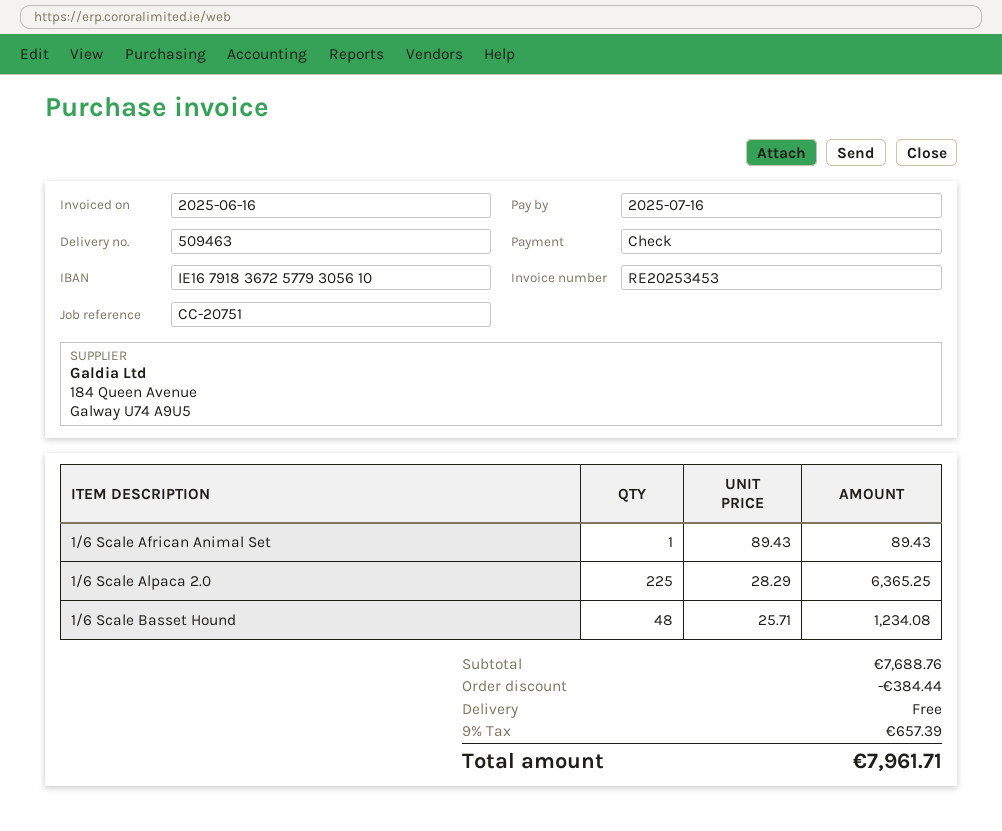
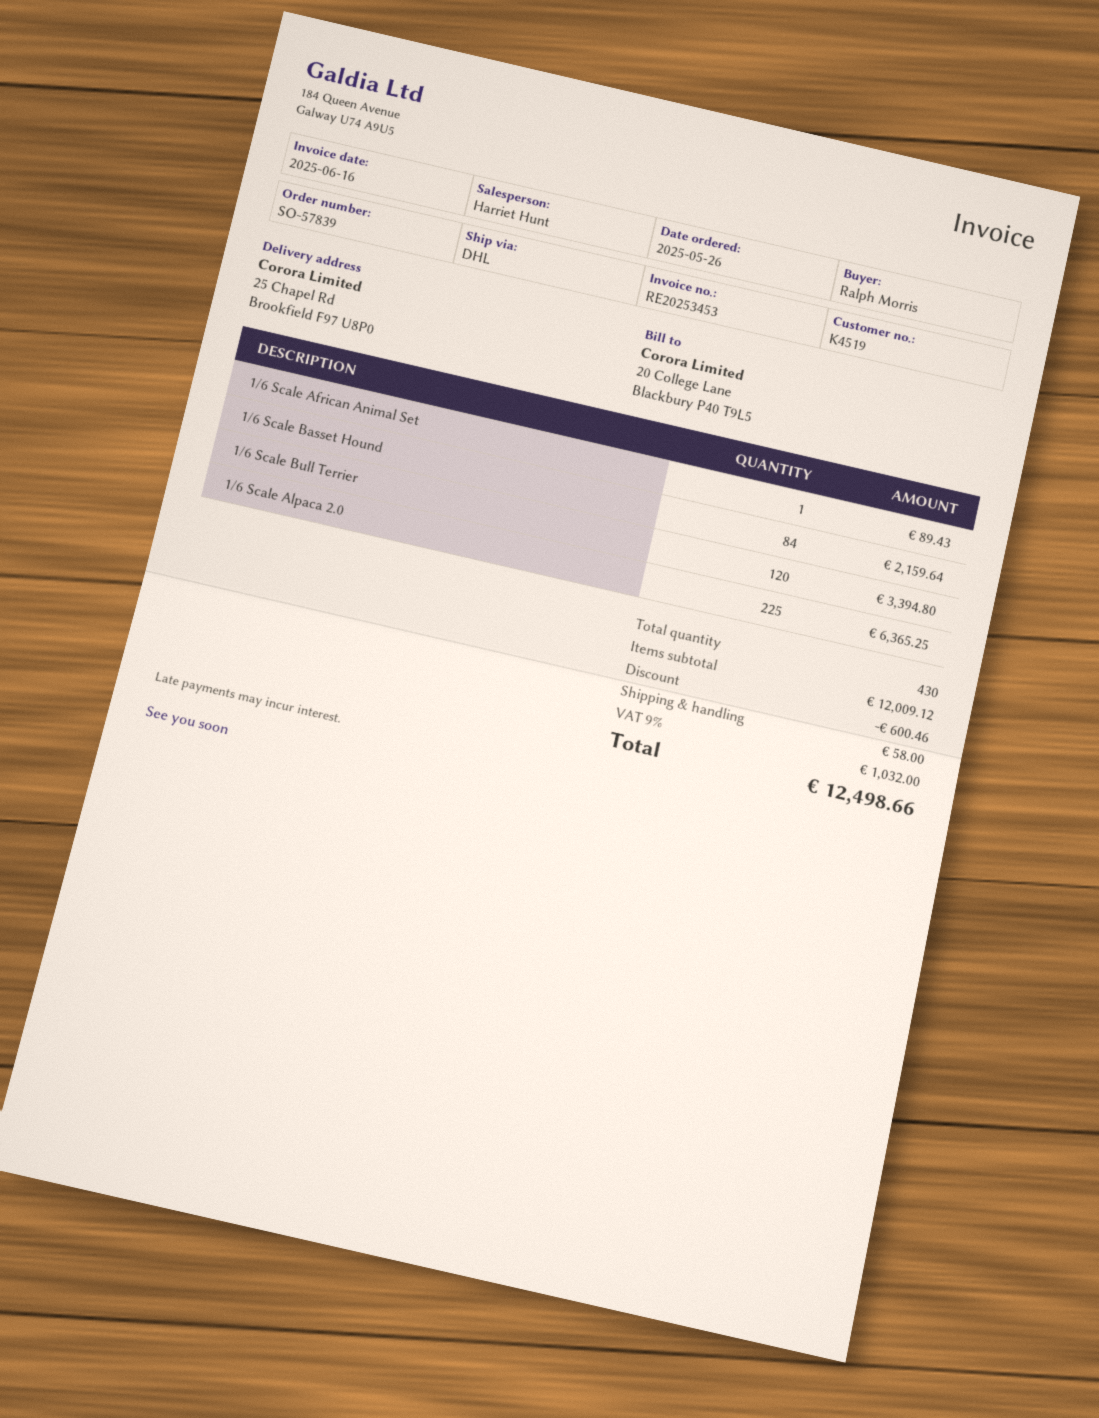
1/6 Scale Basset Hound: 48 for 1234.08 -> 84 for 2159.64
1/6 Scale Bull Terrier: none -> 120 for 3394.80
subtotal: 7688.76 -> 12009.12
discount: 384.44 -> 600.46
shipping: 0.00 -> 58.00
tax: 9% = 657.39 -> 9% = 1032.00
total: 7961.71 -> 12498.66

